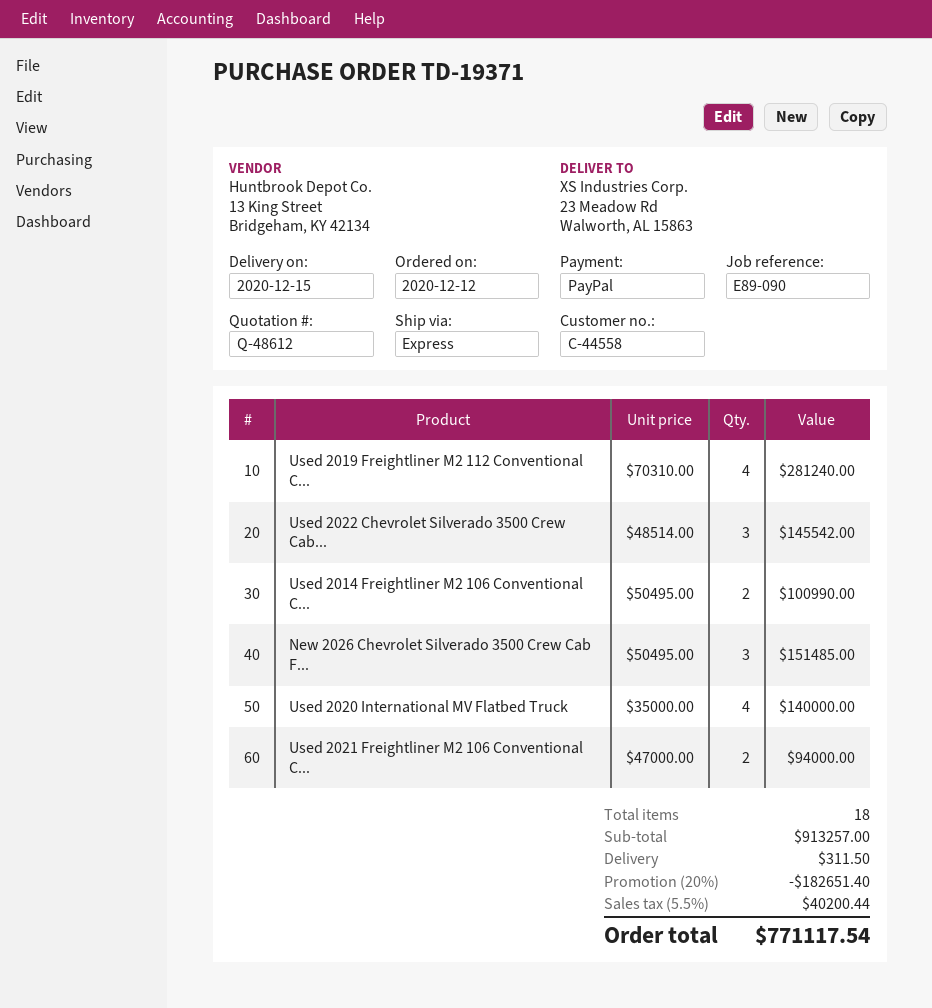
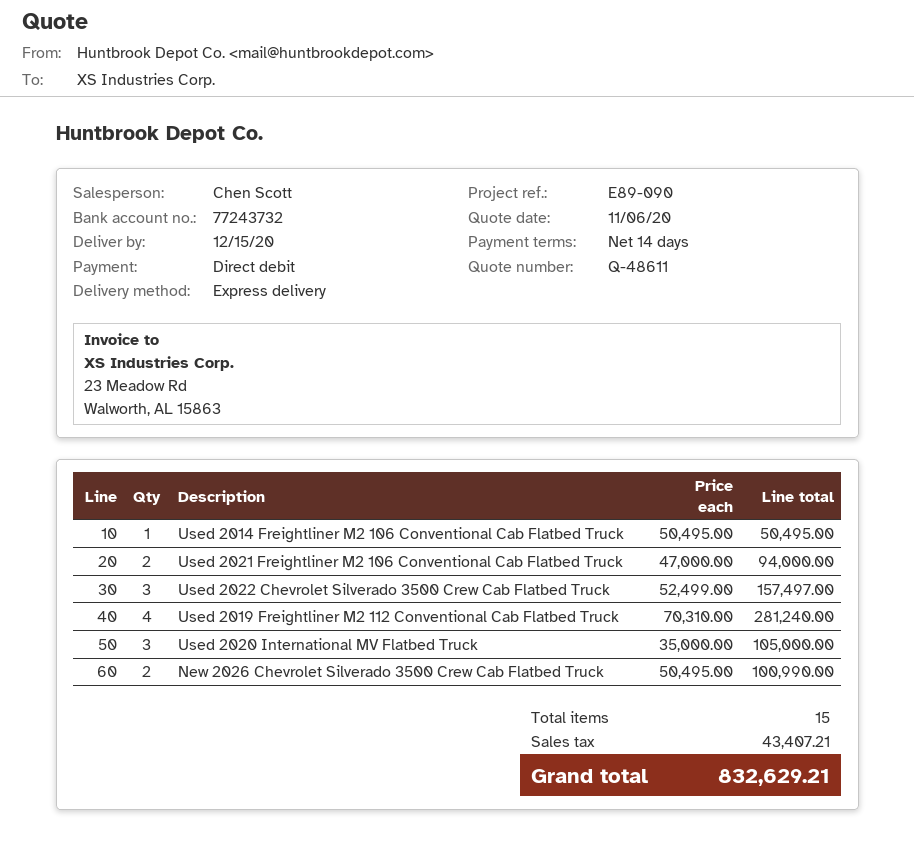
quote number: Q-48612 -> Q-48611
payment method: PayPal -> direct debit
Used 2022 Chevrolet Silverado 3500 Crew Cab...: 3 x 48514.00 = 145542.00 -> 3 x 52499.00 = 157497.00
Used 2014 Freightliner M2 106 Conventional C...: 2 x 50495.00 = 100990.00 -> 1 x 50495.00 = 50495.00
New 2026 Chevrolet Silverado 3500 Crew Cab F...: 3 x 50495.00 = 151485.00 -> 2 x 50495.00 = 100990.00
Used 2020 International MV Flatbed Truck: 4 x 35000.00 = 140000.00 -> 3 x 35000.00 = 105000.00
total quantity: 18 -> 15
discount: 20% = 182651.40 -> none
shipping: 311.50 -> none
tax: 40200.44 -> 43407.21
total: 771117.54 -> 832629.21

